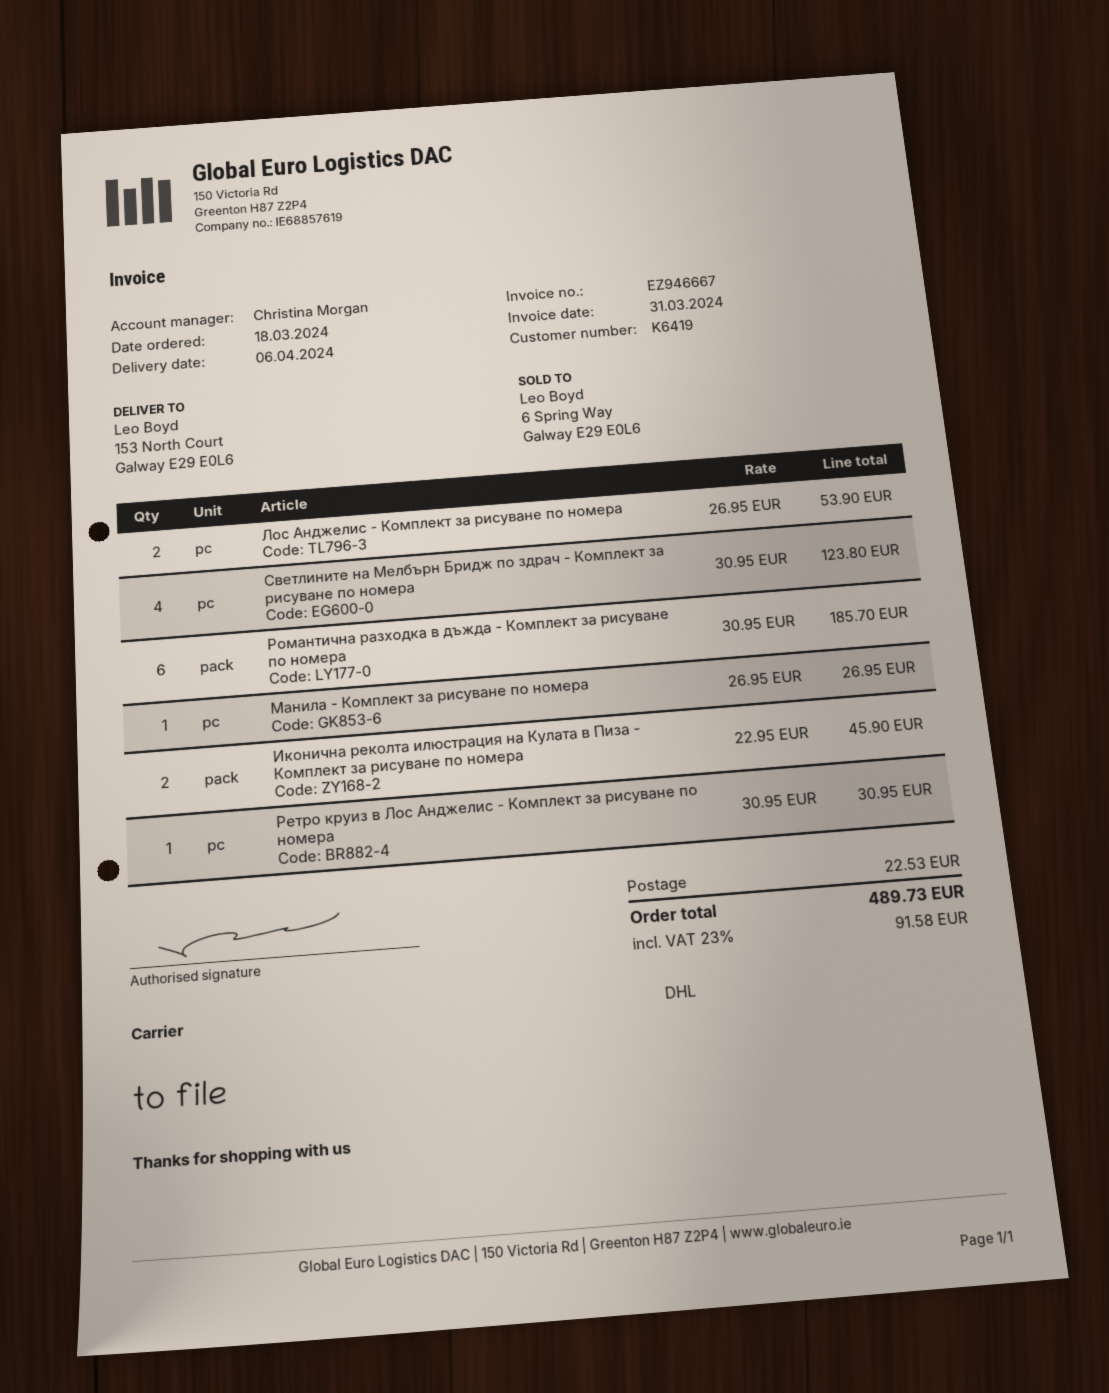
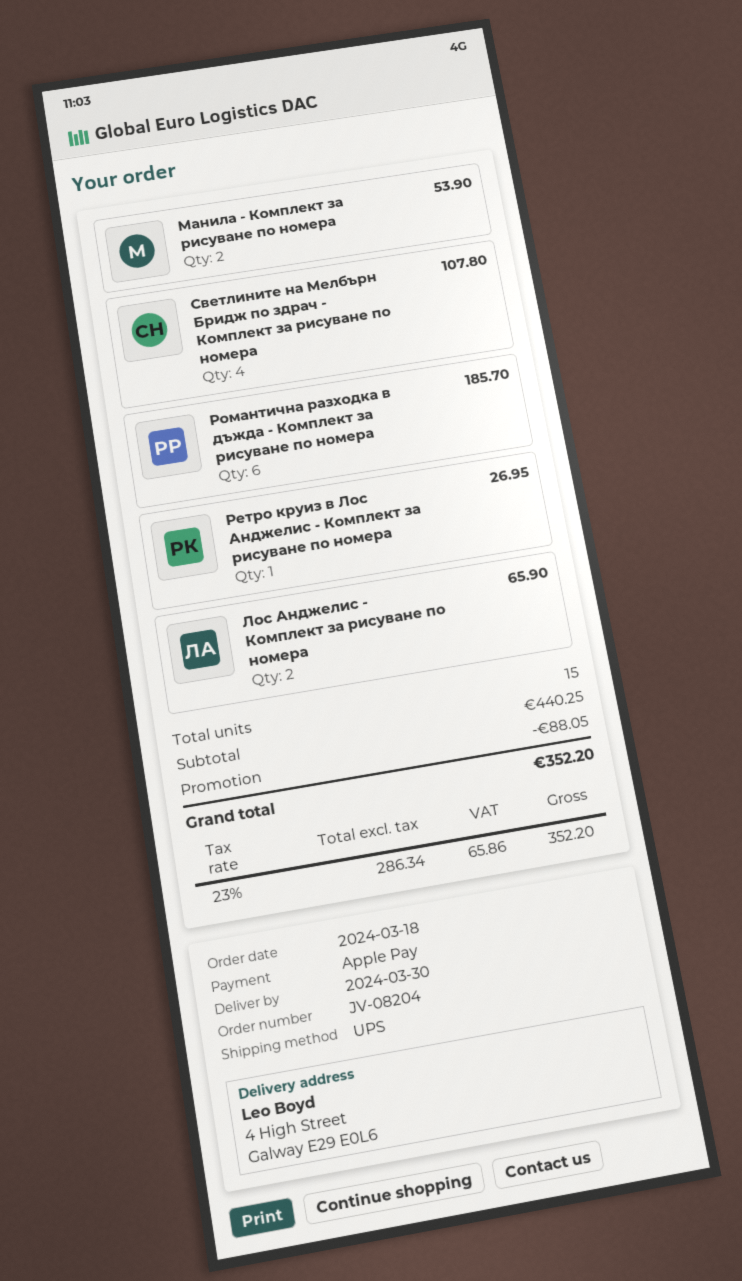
delivery date: 2024-04-06 -> 2024-03-30
shipping method: DHL -> UPS
ship to: 153 North Court, Galway E29 E0L6 -> 4 High Street, Galway E29 E0L6
Лос Анджелис - Комплект за рисуване по номера: 2 for 53.90 -> 2 for 65.90
Светлините на Мелбърн Бридж по здрач - Комплект за рисуване по номера: 4 for 123.80 -> 4 for 107.80
Манила - Комплект за рисуване по номера: 1 for 26.95 -> 2 for 53.90
Иконична реколта илюстрация на Кулата в Пиза - Комплект за рисуване по номера: 2 for 45.90 -> none
Ретро круиз в Лос Анджелис - Комплект за рисуване по номера: 1 for 30.95 -> 1 for 26.95
discount: none -> 88.05
shipping: 22.53 -> none
tax: 23% = 91.58 -> 23% = 65.86
total: 489.73 -> 352.20

